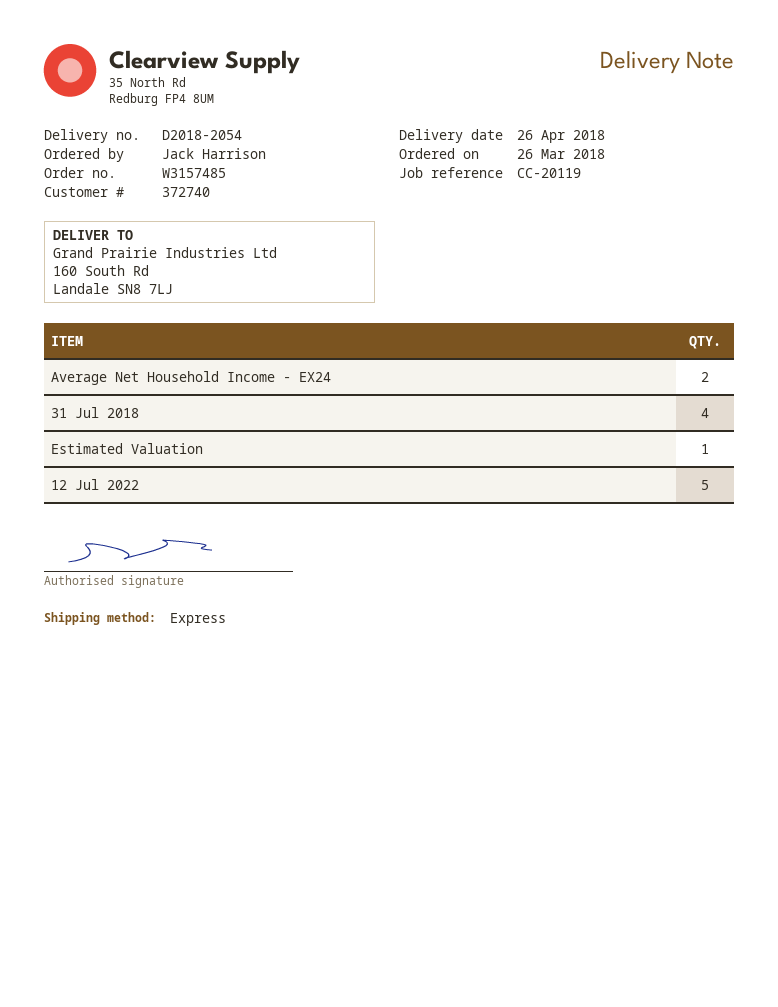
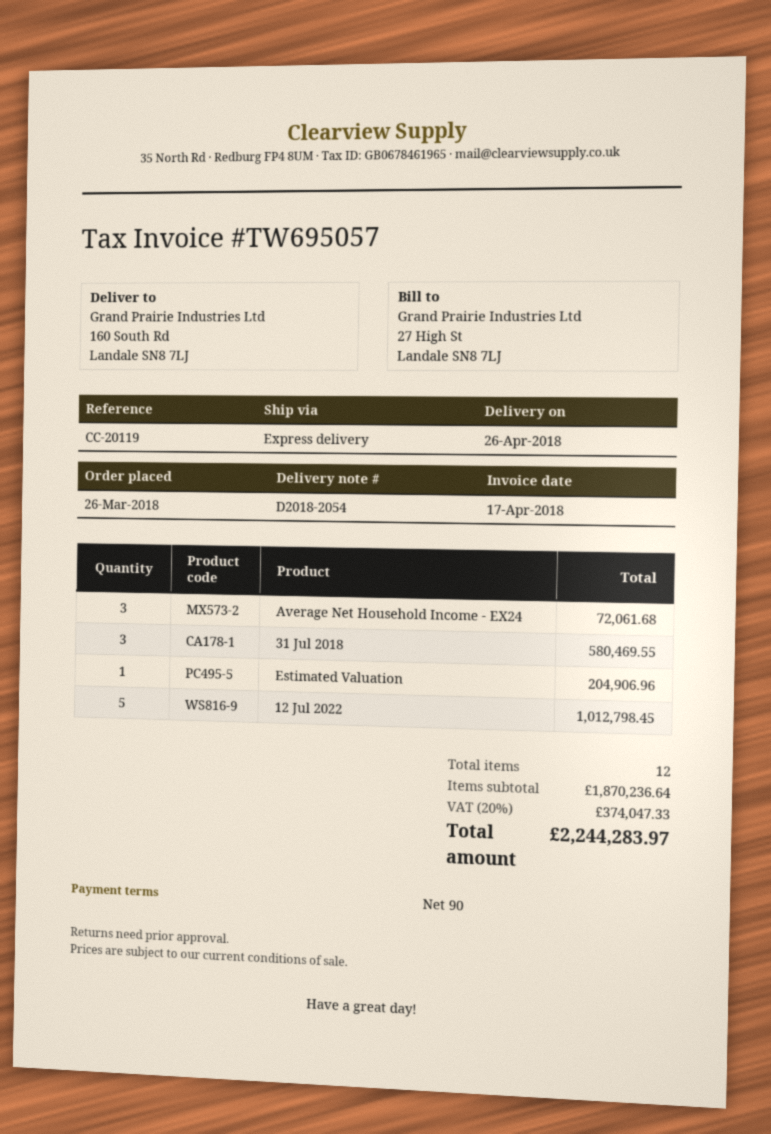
Average Net Household Income - EX24: 2 -> 3
31 Jul 2018: 4 -> 3

